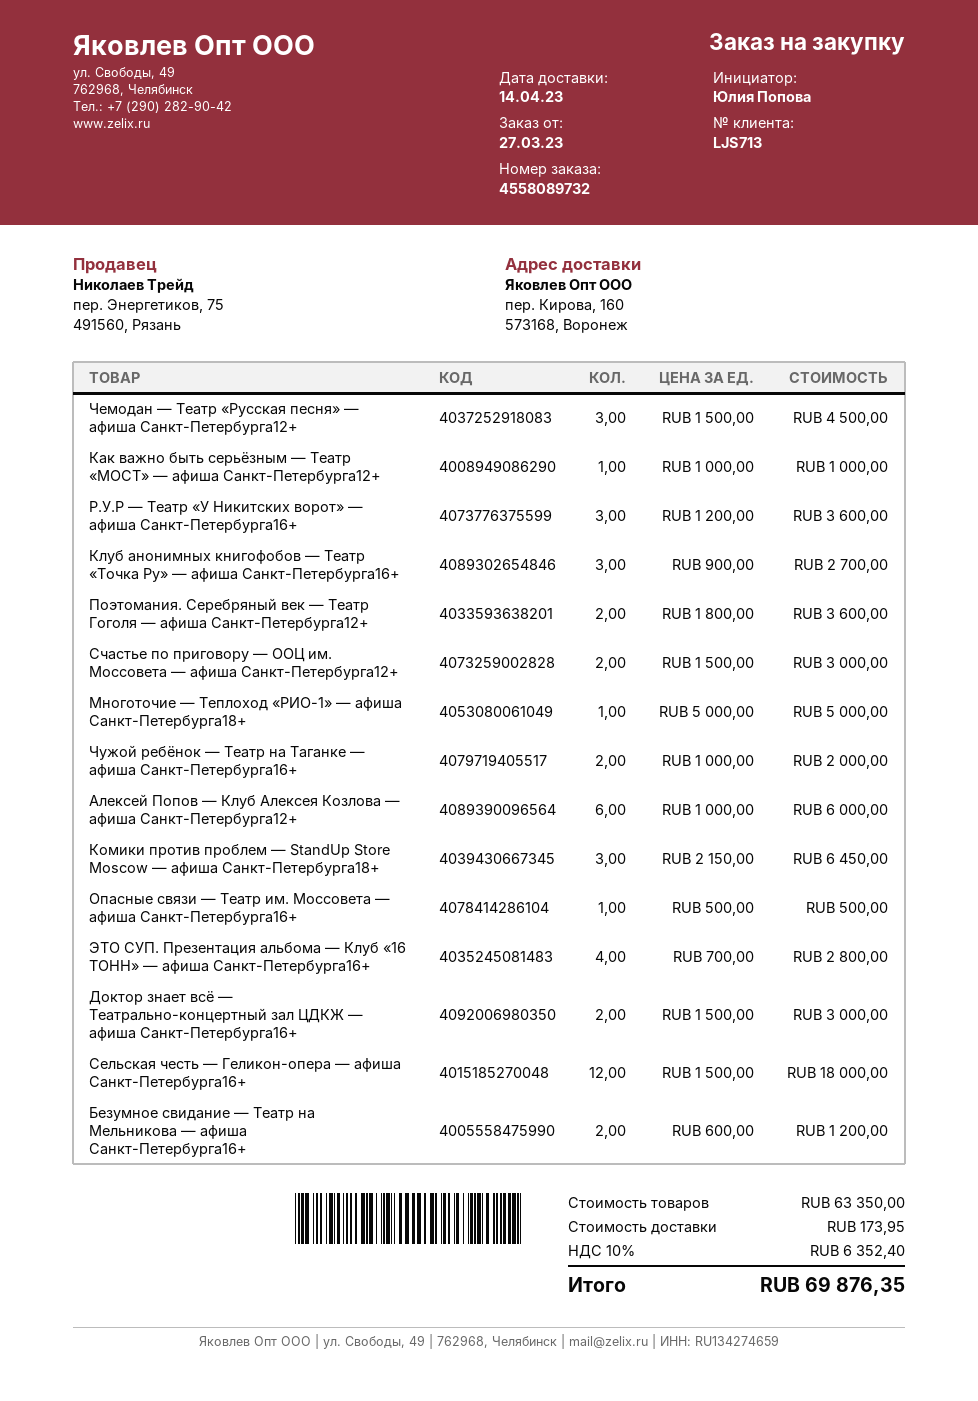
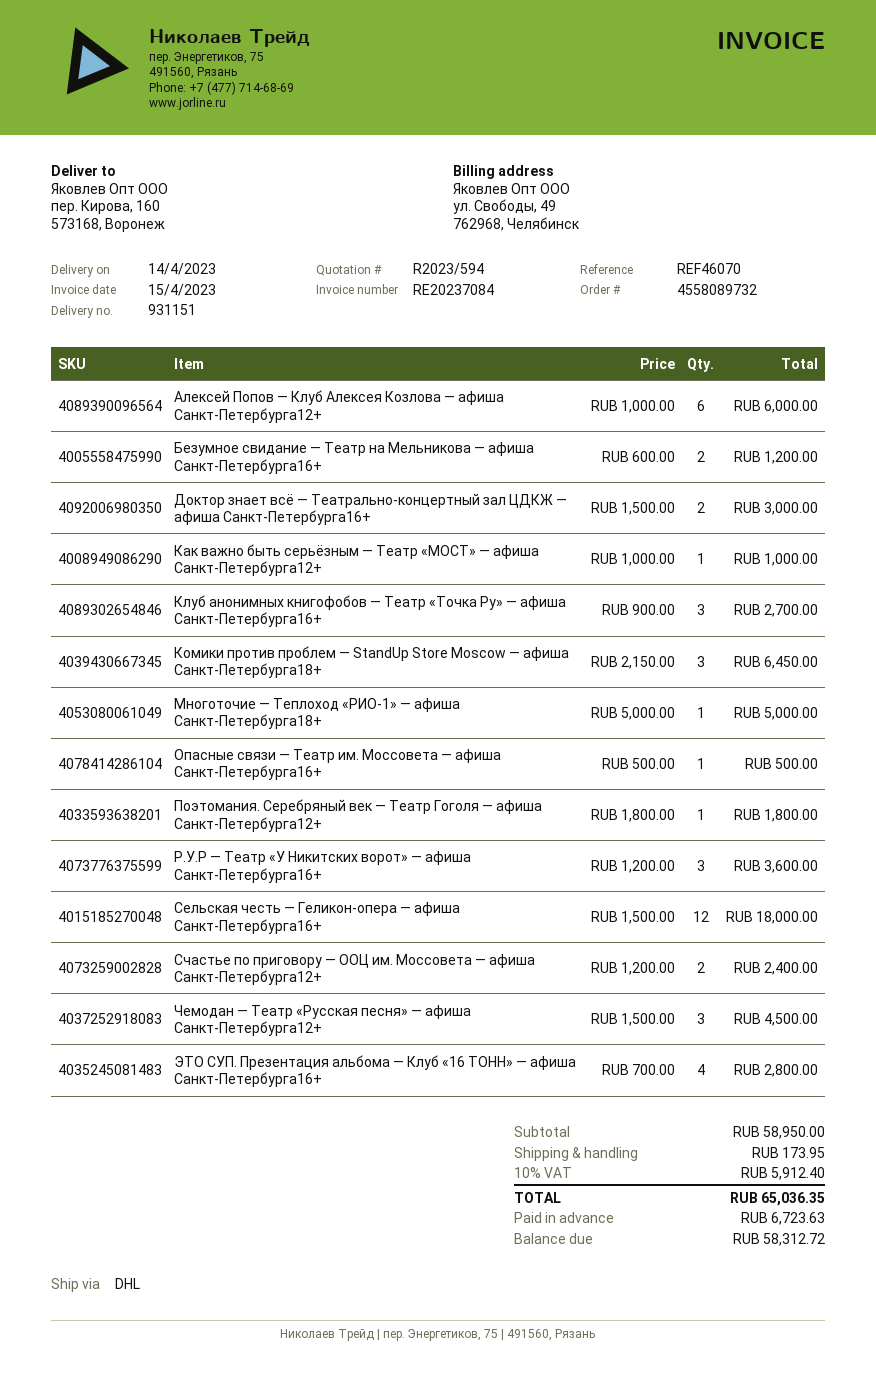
Поэтомания. Серебряный век — Театр Гоголя — афиша Санкт-Петербурга12+: 2 x 1800.00 = 3600.00 -> 1 x 1800.00 = 1800.00
Счастье по приговору — ООЦ им. Моссовета — афиша Санкт-Петербурга12+: 2 x 1500.00 = 3000.00 -> 2 x 1200.00 = 2400.00
Чужой ребёнок — Театр на Таганке — афиша Санкт-Петербурга16+: 2 x 1000.00 = 2000.00 -> none
subtotal: 63350.00 -> 58950.00
tax: 10% = 6352.40 -> 10% = 5912.40
total: 69876.35 -> 65036.35

